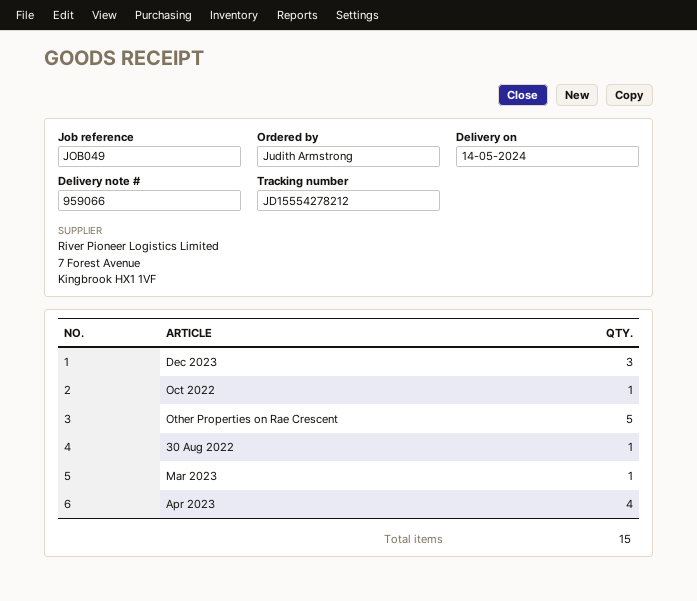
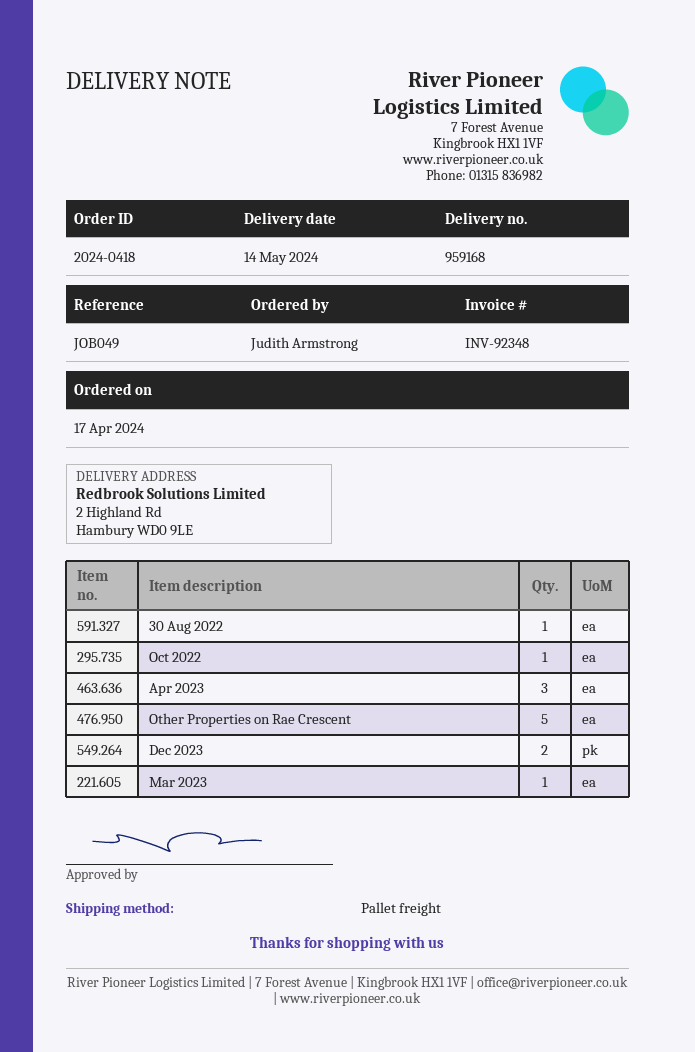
delivery note number: 959066 -> 959168
Dec 2023: 3 -> 2
Apr 2023: 4 -> 3

